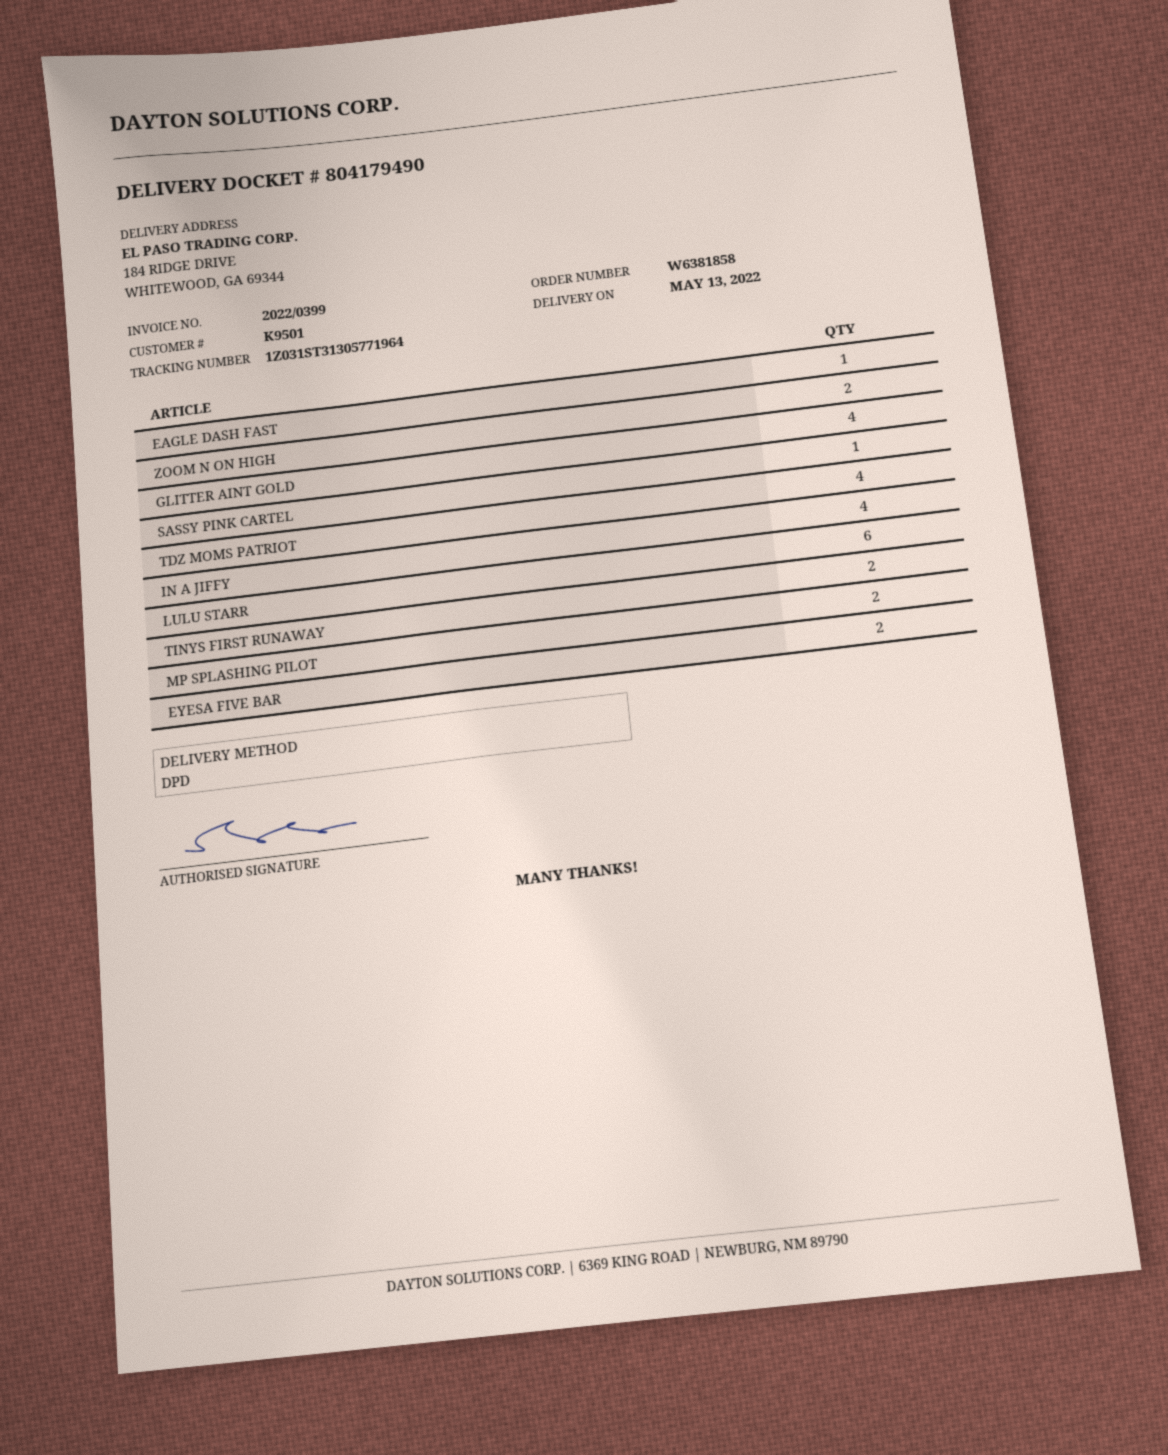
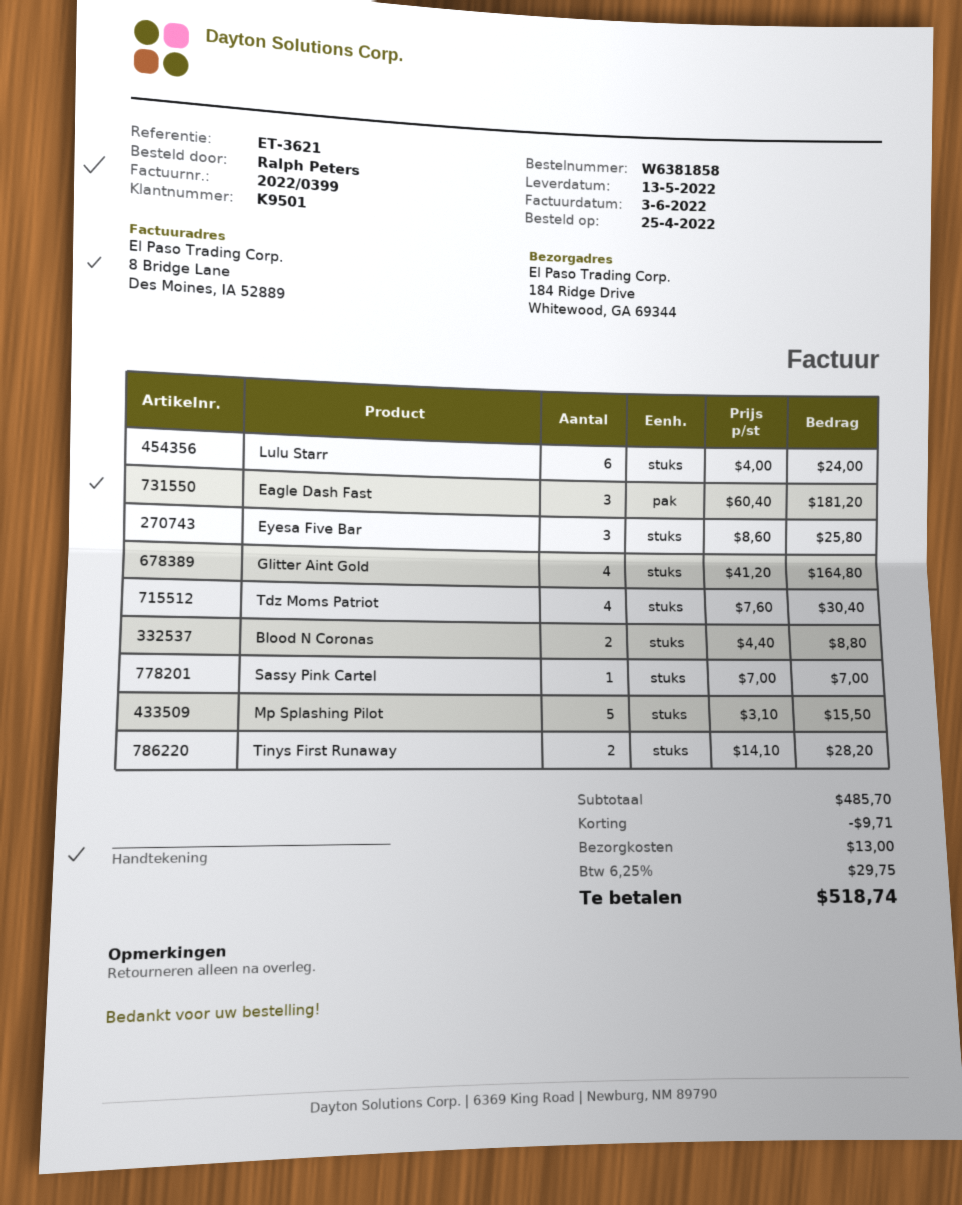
EAGLE DASH FAST: 1 -> 3
ZOOM N ON HIGH: 2 -> none
IN A JIFFY: 4 -> none
MP SPLASHING PILOT: 2 -> 5
EYESA FIVE BAR: 2 -> 3
Blood N Coronas: none -> 2

